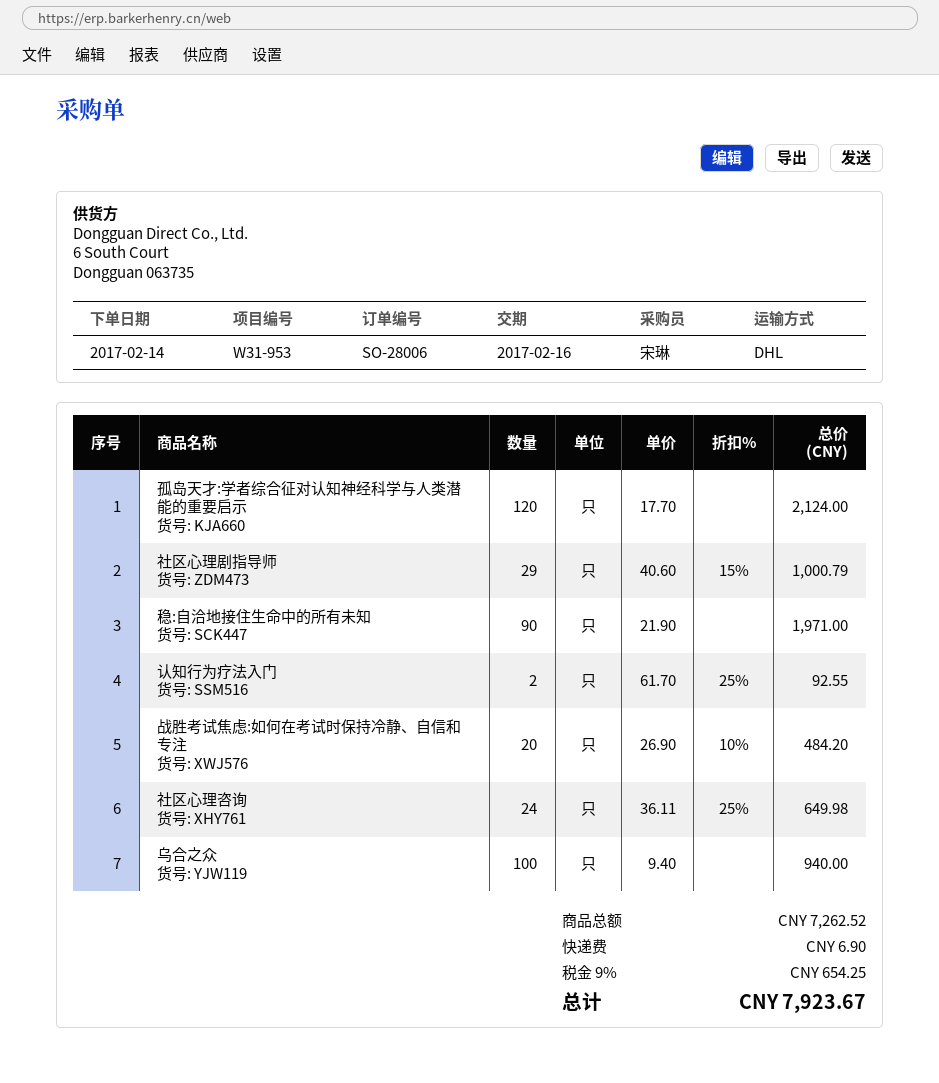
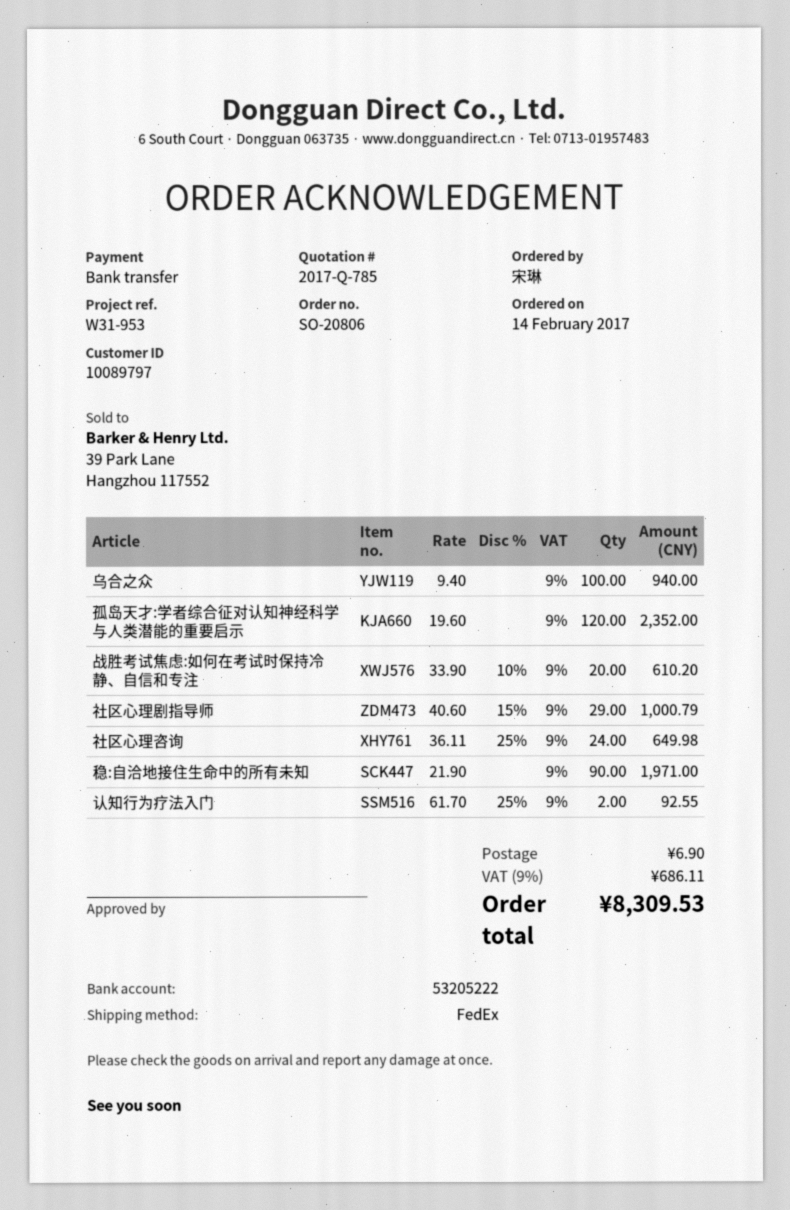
order number: SO-28006 -> SO-20806
shipping method: DHL -> FedEx
孤岛天才:学者综合征对认知神经科学与人类潜能的重要启示: 120 x 17.70 = 2124.00 -> 120 x 19.60 = 2352.00
战胜考试焦虑:如何在考试时保持冷静、自信和专注: 20 x 26.90 - 10% = 484.20 -> 20 x 33.90 - 10% = 610.20
tax: 9% = 654.25 -> 9% = 686.11
total: 7923.67 -> 8309.53

